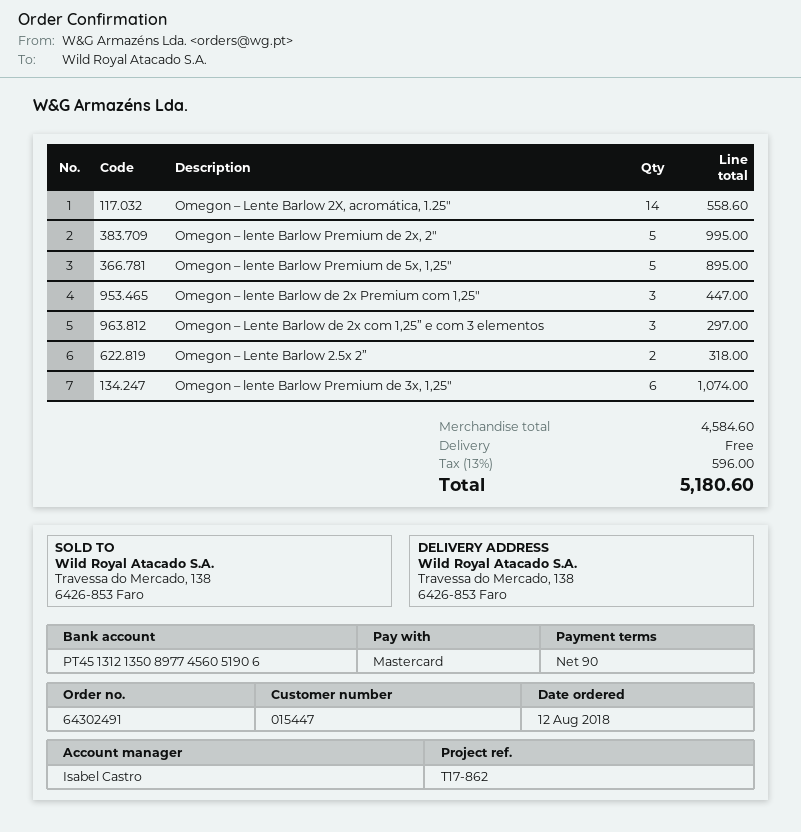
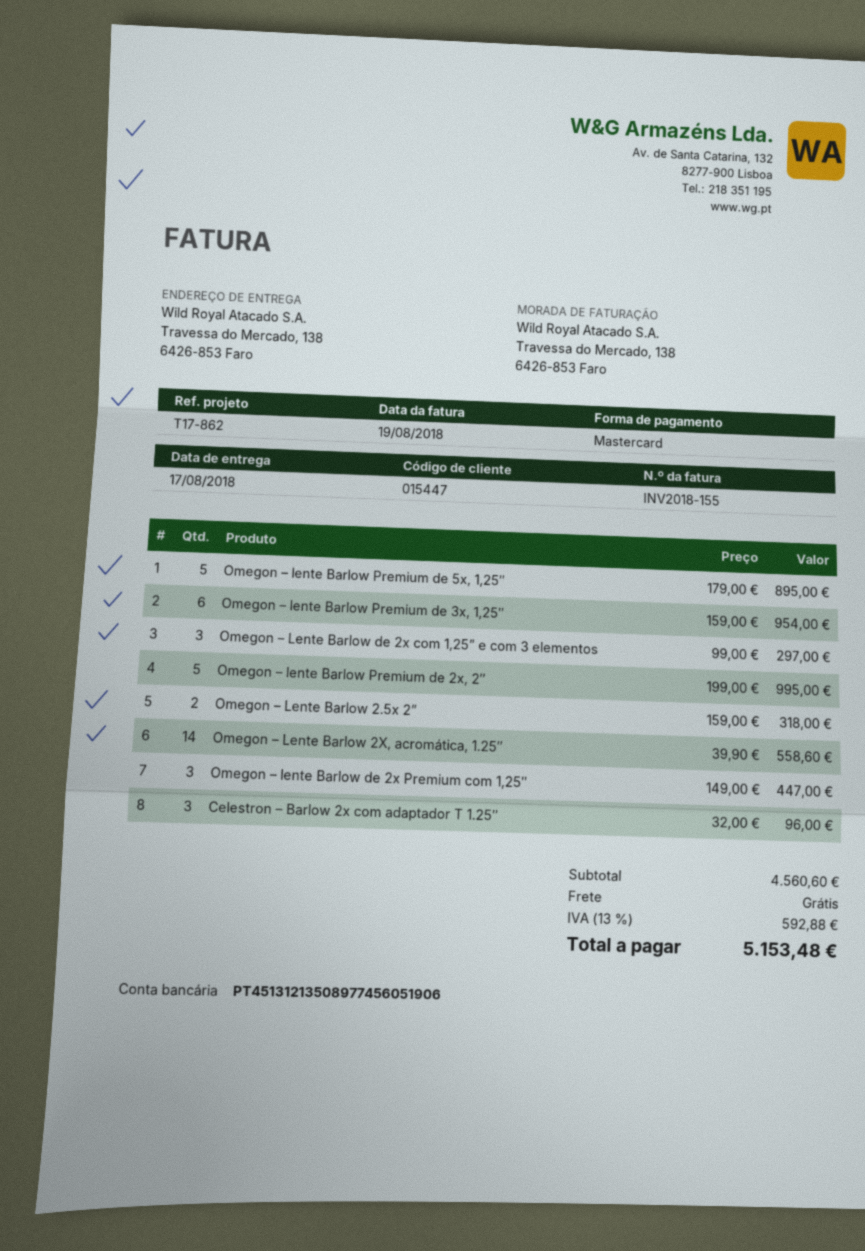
Omegon – lente Barlow Premium de 3x, 1,25″: 6 for 1074.00 -> 6 for 954.00
Celestron – Barlow 2x com adaptador T 1.25″: none -> 3 for 96.00
subtotal: 4584.60 -> 4560.60
tax: 13% = 596.00 -> 13% = 592.88
total: 5180.60 -> 5153.48

